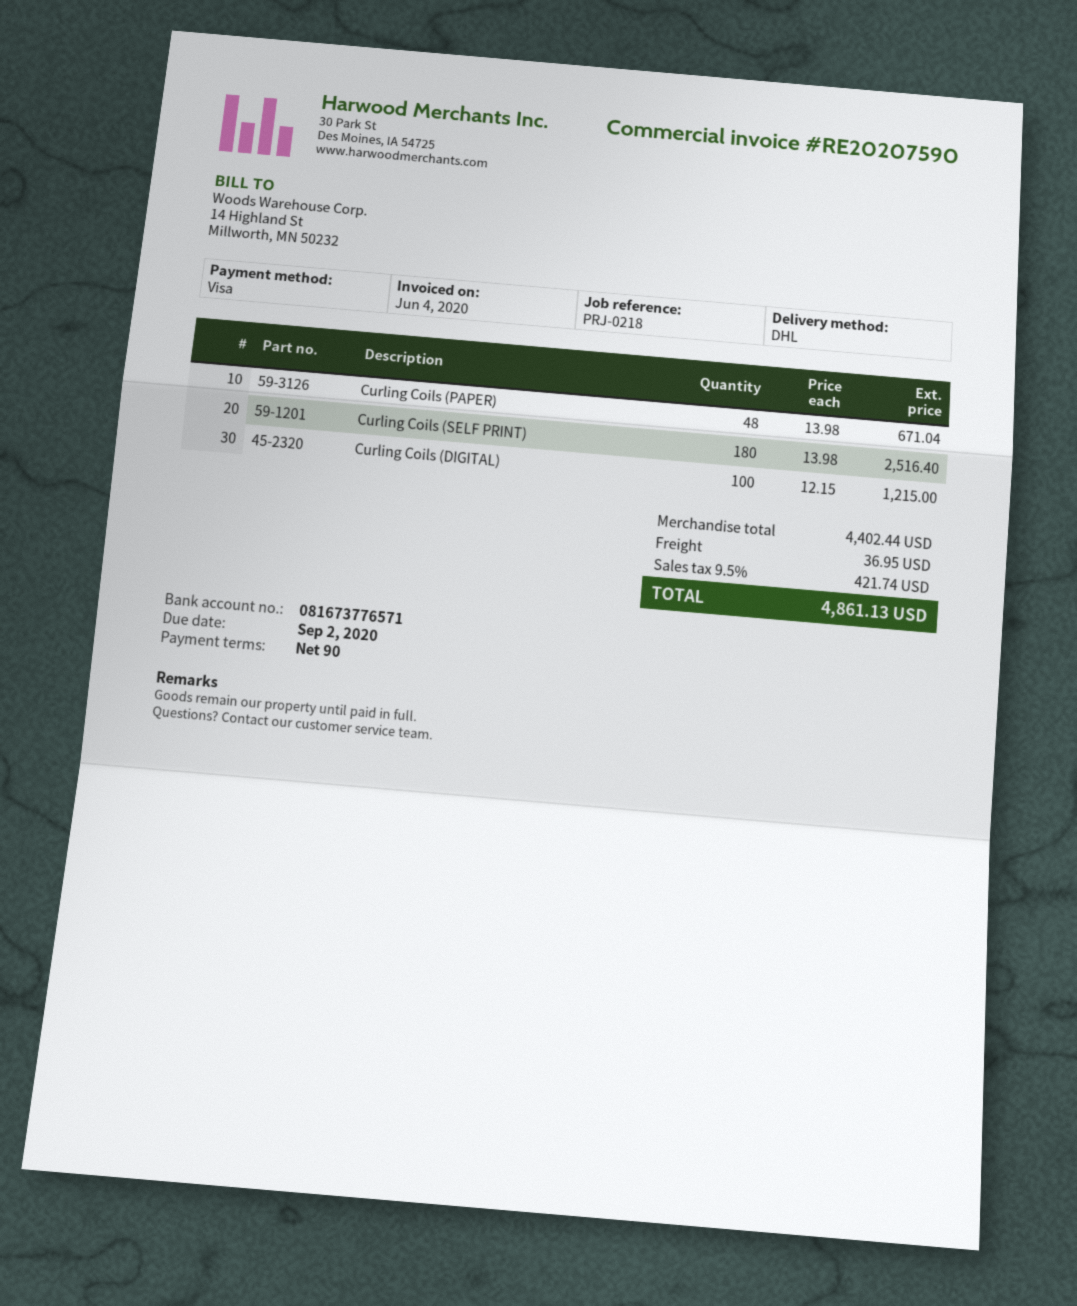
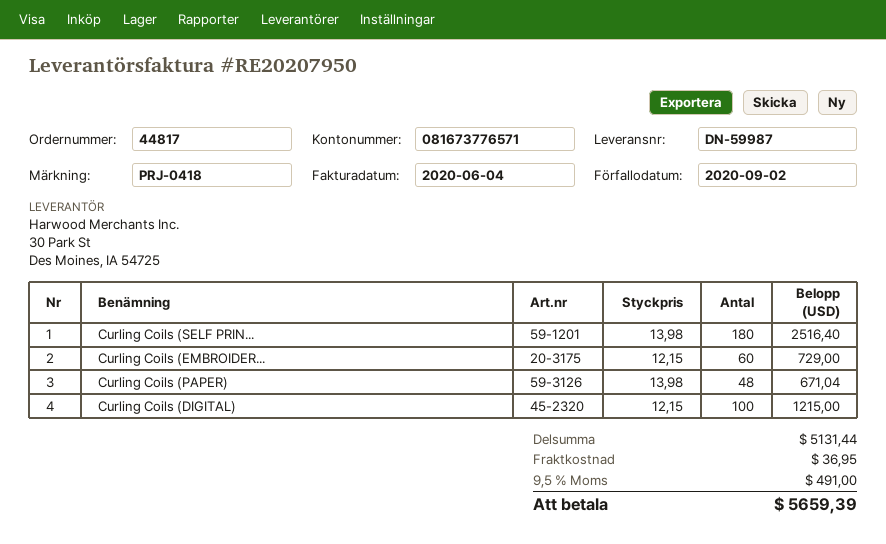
invoice number: RE20207590 -> RE20207950
reference: PRJ-0218 -> PRJ-0418
Curling Coils (EMBROIDER...: none -> 60 x 12.15 = 729.00
subtotal: 4402.44 -> 5131.44
tax: 9.5% = 421.74 -> 9.5% = 491.00
total: 4861.13 -> 5659.39

